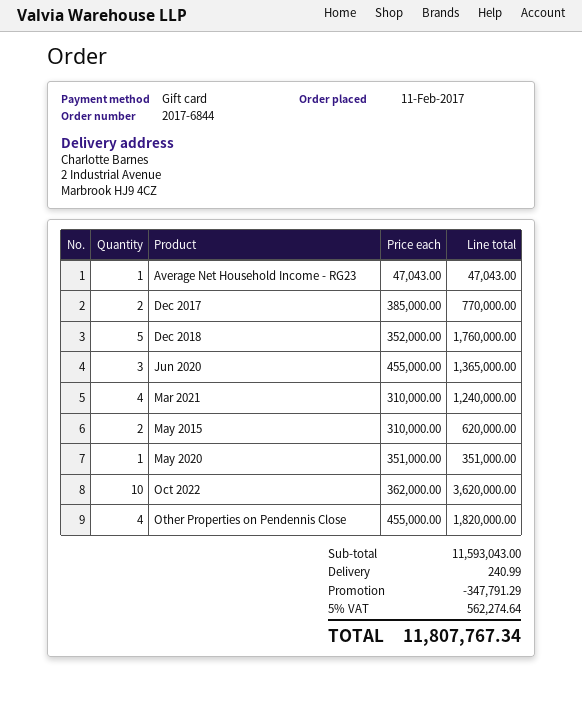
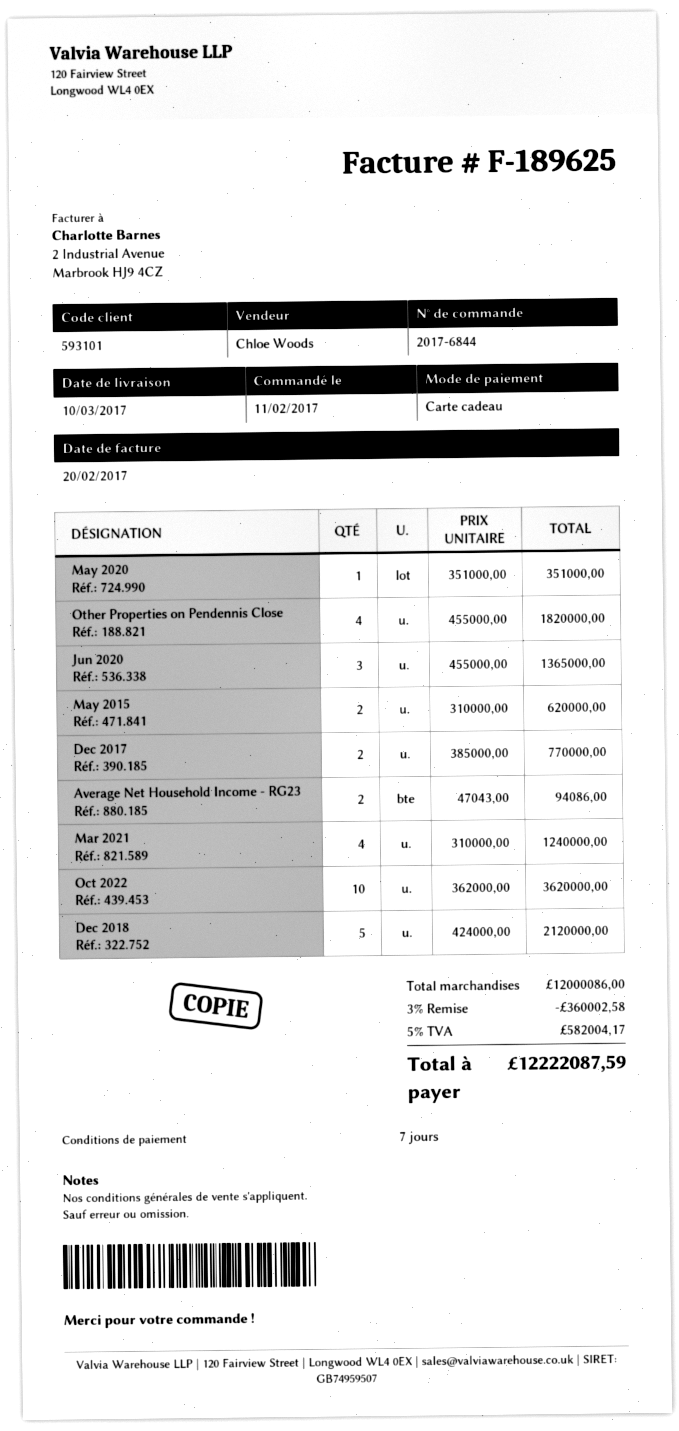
Average Net Household Income - RG23: 1 x 47043.00 = 47043.00 -> 2 x 47043.00 = 94086.00
Dec 2018: 5 x 352000.00 = 1760000.00 -> 5 x 424000.00 = 2120000.00
subtotal: 11593043.00 -> 12000086.00
discount: 347791.29 -> 360002.58
shipping: 240.99 -> none
tax: 5% = 562274.64 -> 5% = 582004.17
total: 11807767.34 -> 12222087.59

